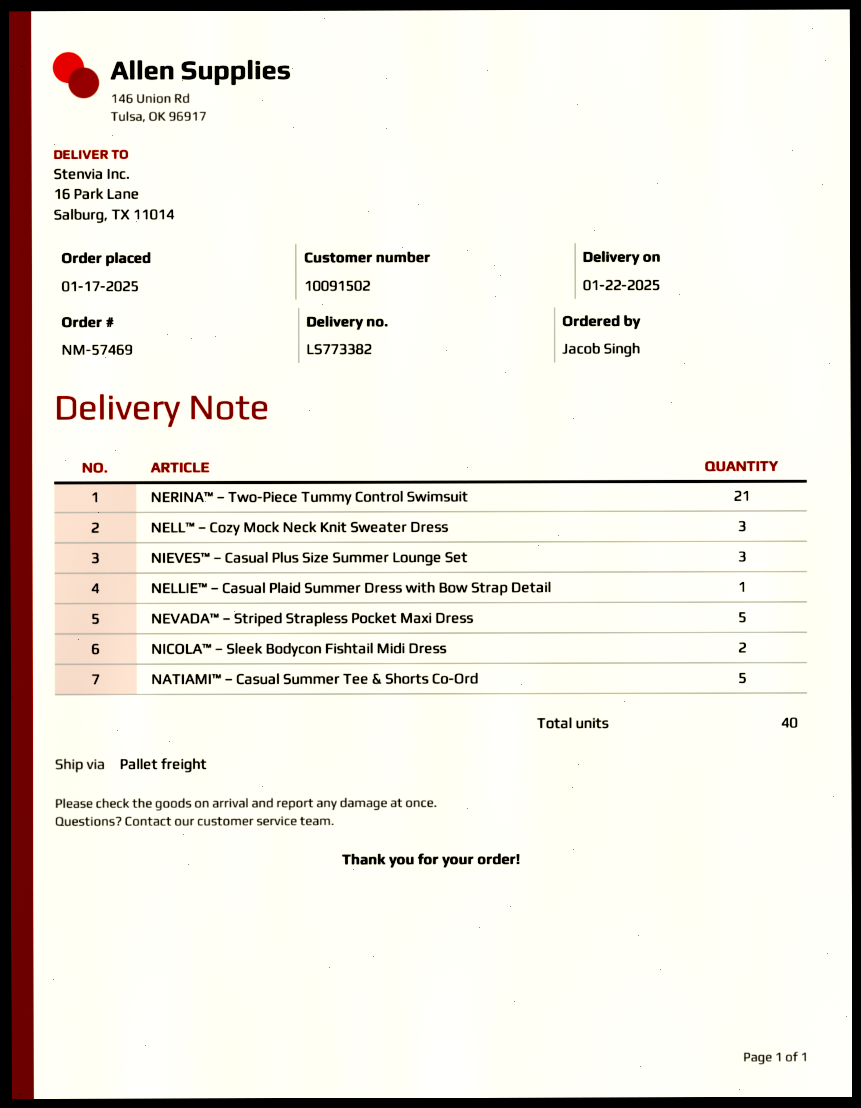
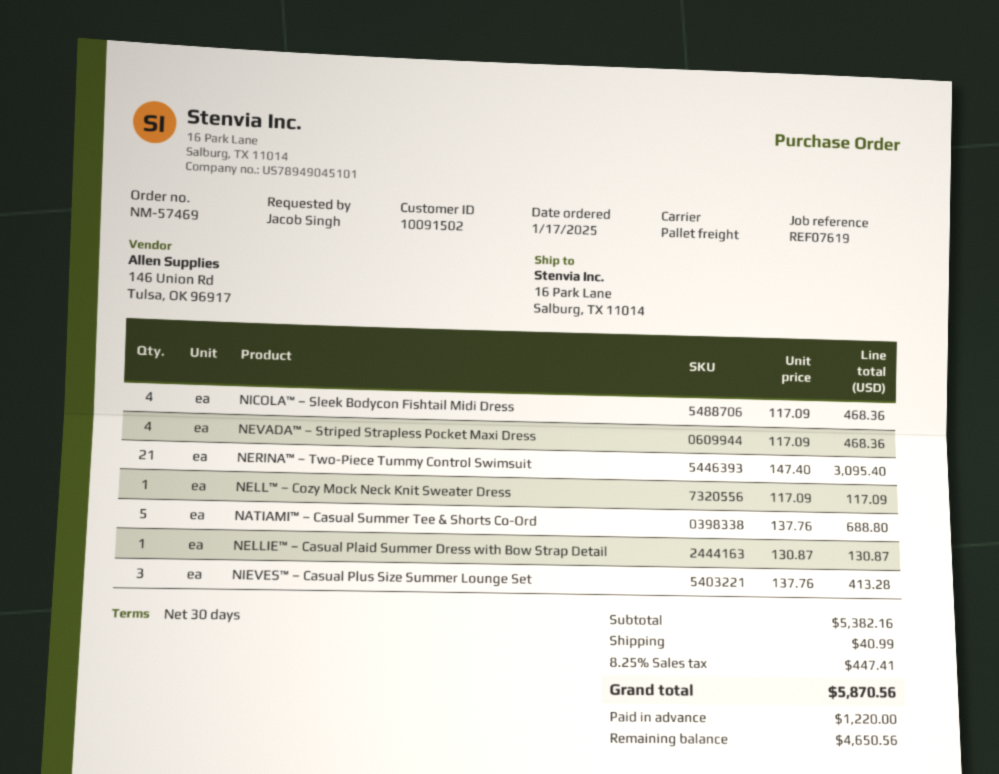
NELL™ – Cozy Mock Neck Knit Sweater Dress: 3 -> 1
NEVADA™ – Striped Strapless Pocket Maxi Dress: 5 -> 4
NICOLА™ – Sleek Bodycon Fishtail Midi Dress: 2 -> 4

